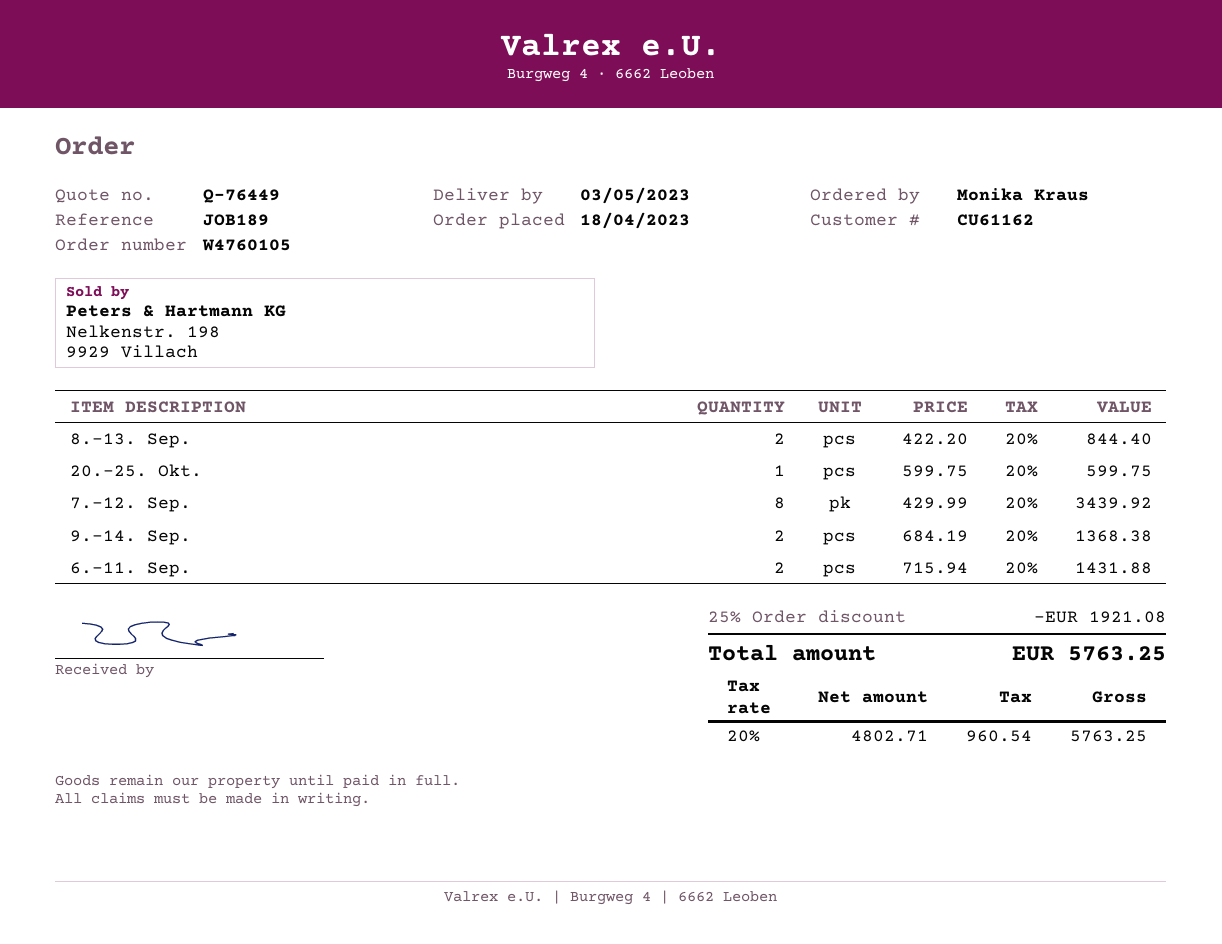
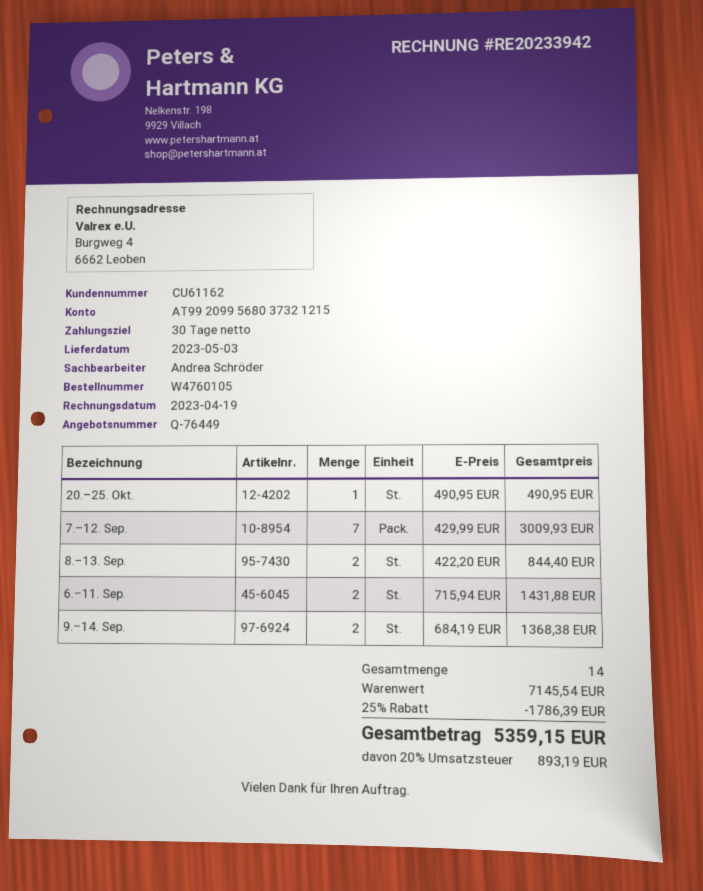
20.–25. Okt.: 1 x 599.75 = 599.75 -> 1 x 490.95 = 490.95
7.–12. Sep.: 8 x 429.99 = 3439.92 -> 7 x 429.99 = 3009.93
discount: 25% = 1921.08 -> 25% = 1786.39
tax: 20% = 960.54 -> 20% = 893.19
total: 5763.25 -> 5359.15

